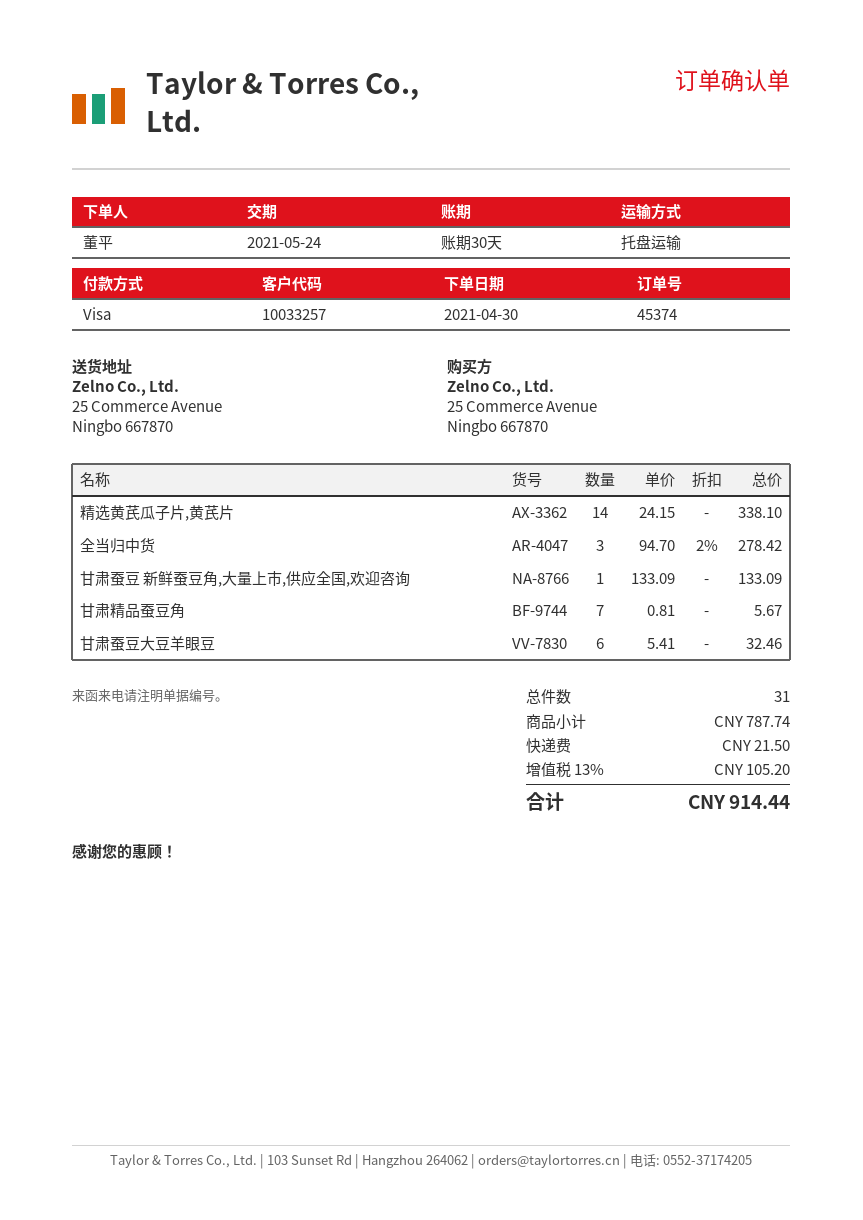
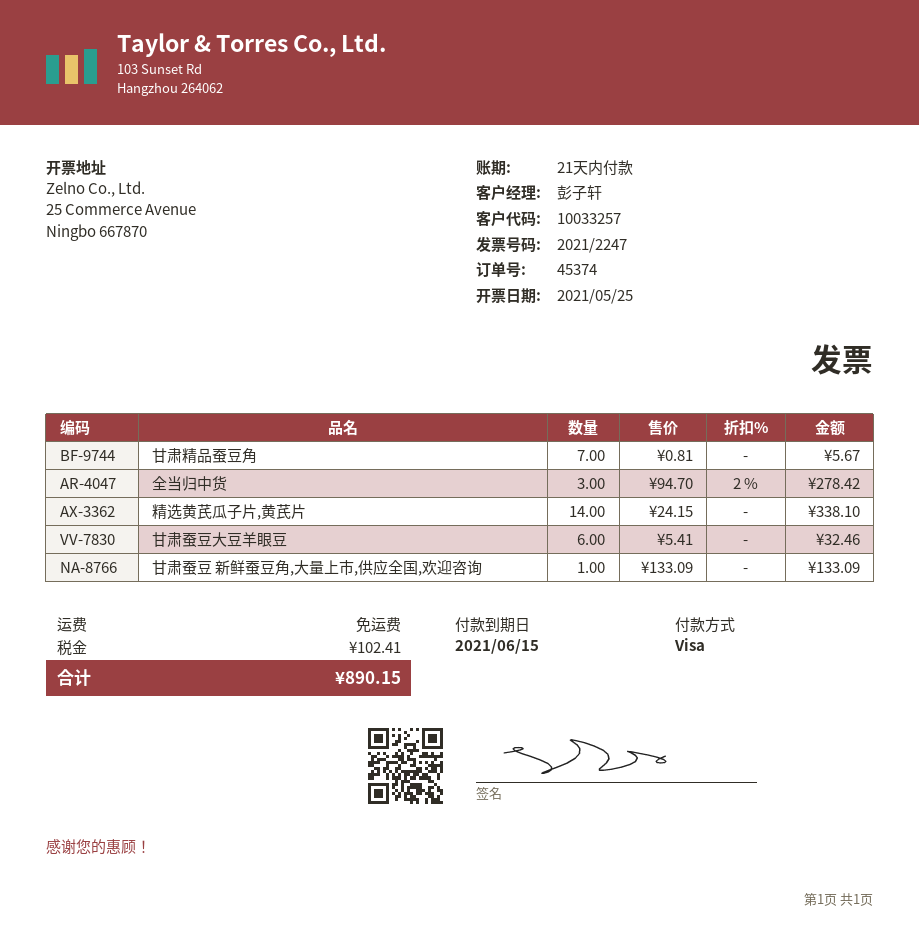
payment terms: 30 days -> 21 days
shipping: 21.50 -> 0.00
tax: 105.20 -> 102.41
total: 914.44 -> 890.15

